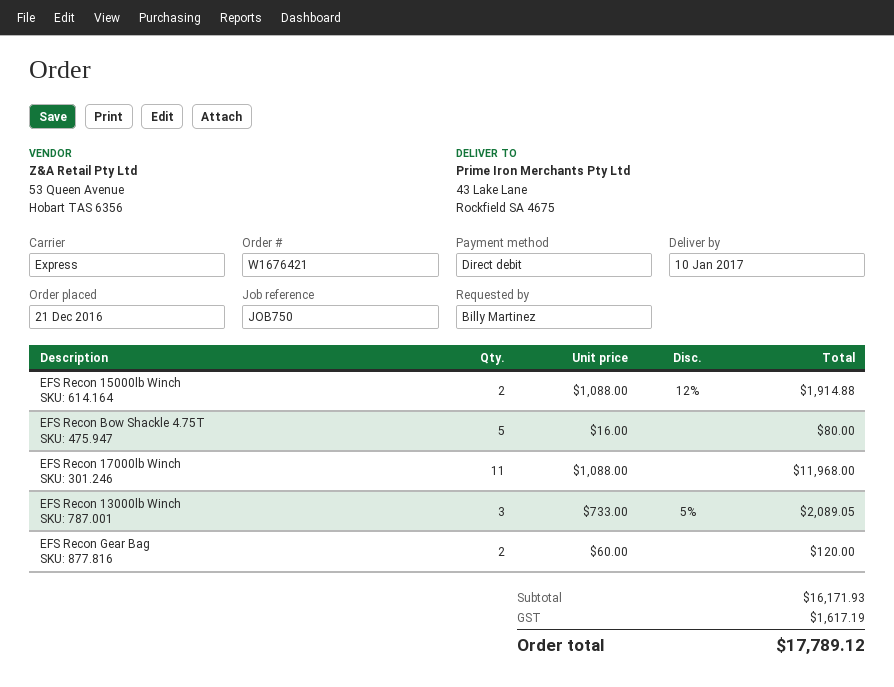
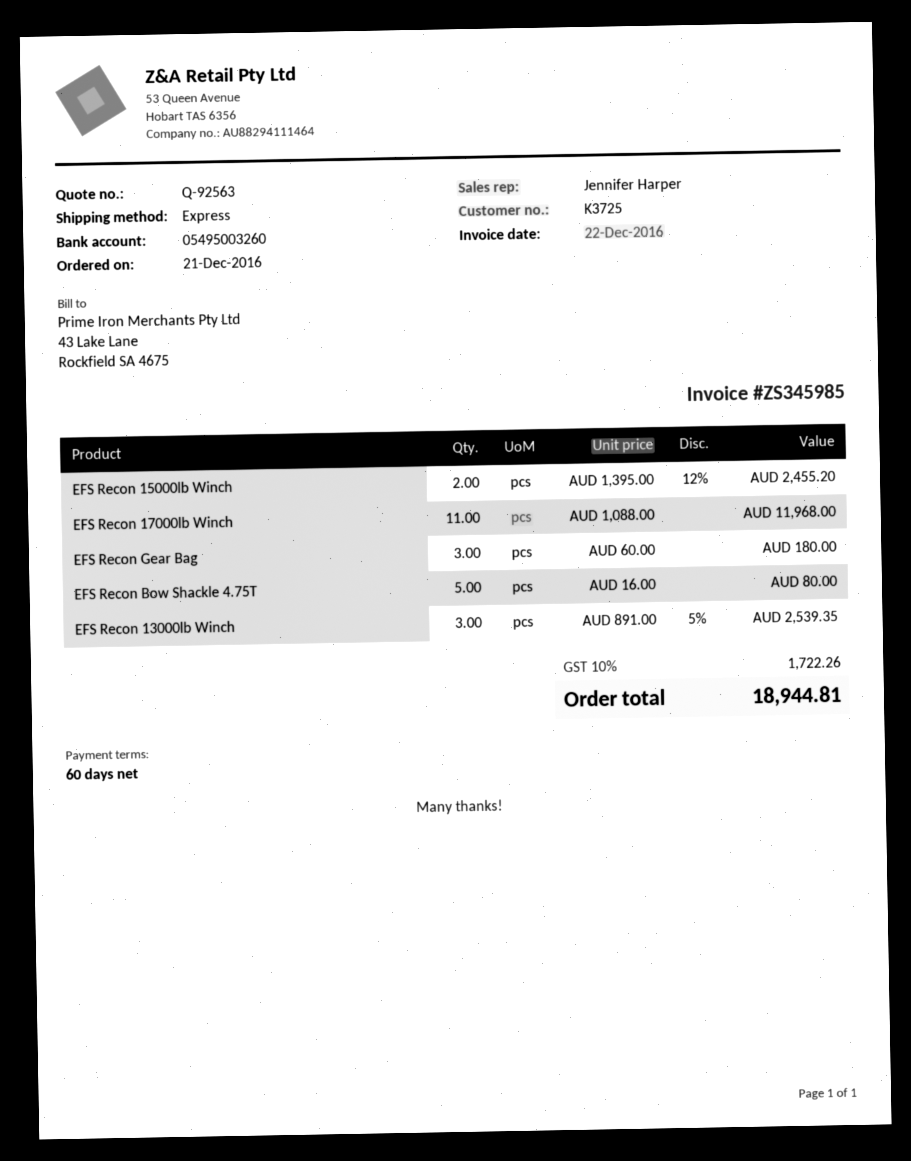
EFS Recon 15000lb Winch: 2 x 1088.00 - 12% = 1914.88 -> 2 x 1395.00 - 12% = 2455.20
EFS Recon 13000lb Winch: 3 x 733.00 - 5% = 2089.05 -> 3 x 891.00 - 5% = 2539.35
EFS Recon Gear Bag: 2 x 60.00 = 120.00 -> 3 x 60.00 = 180.00
tax: 1617.19 -> 1722.26
total: 17789.12 -> 18944.81

